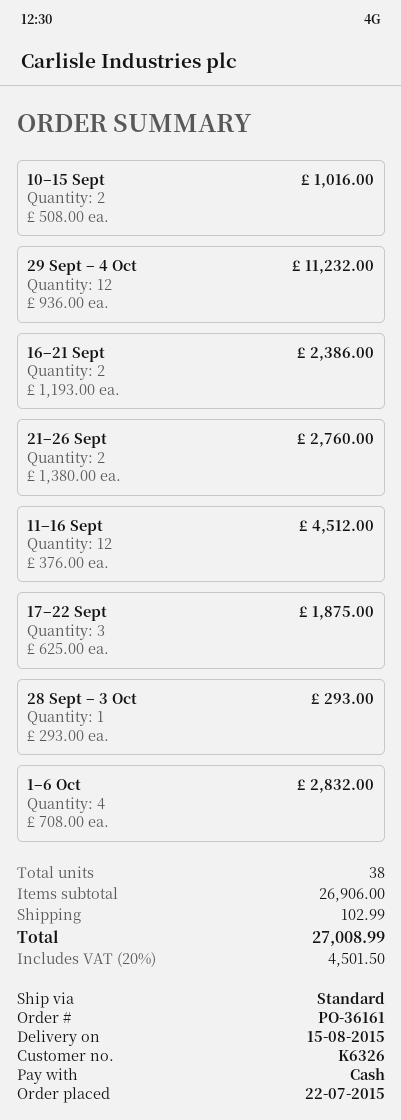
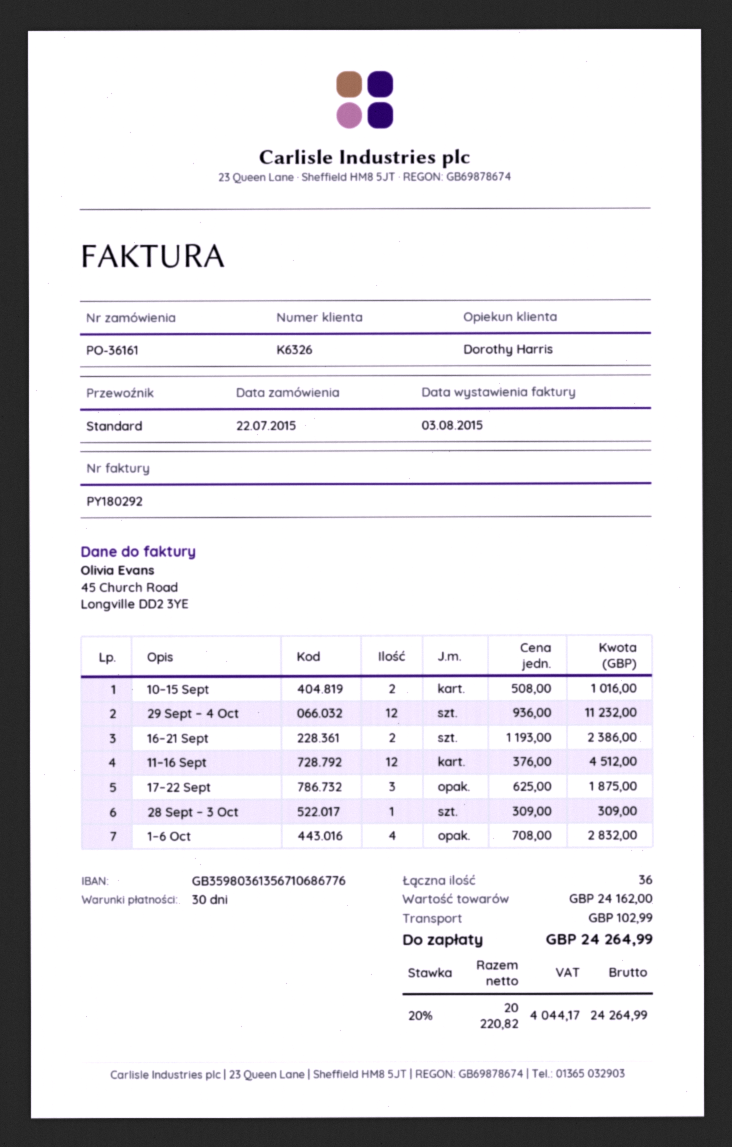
21–26 Sept: 2 x 1380.00 = 2760.00 -> none
28 Sept – 3 Oct: 1 x 293.00 = 293.00 -> 1 x 309.00 = 309.00
total quantity: 38 -> 36
subtotal: 26906.00 -> 24162.00
tax: 20% = 4501.50 -> 20% = 4044.17
total: 27008.99 -> 24264.99

